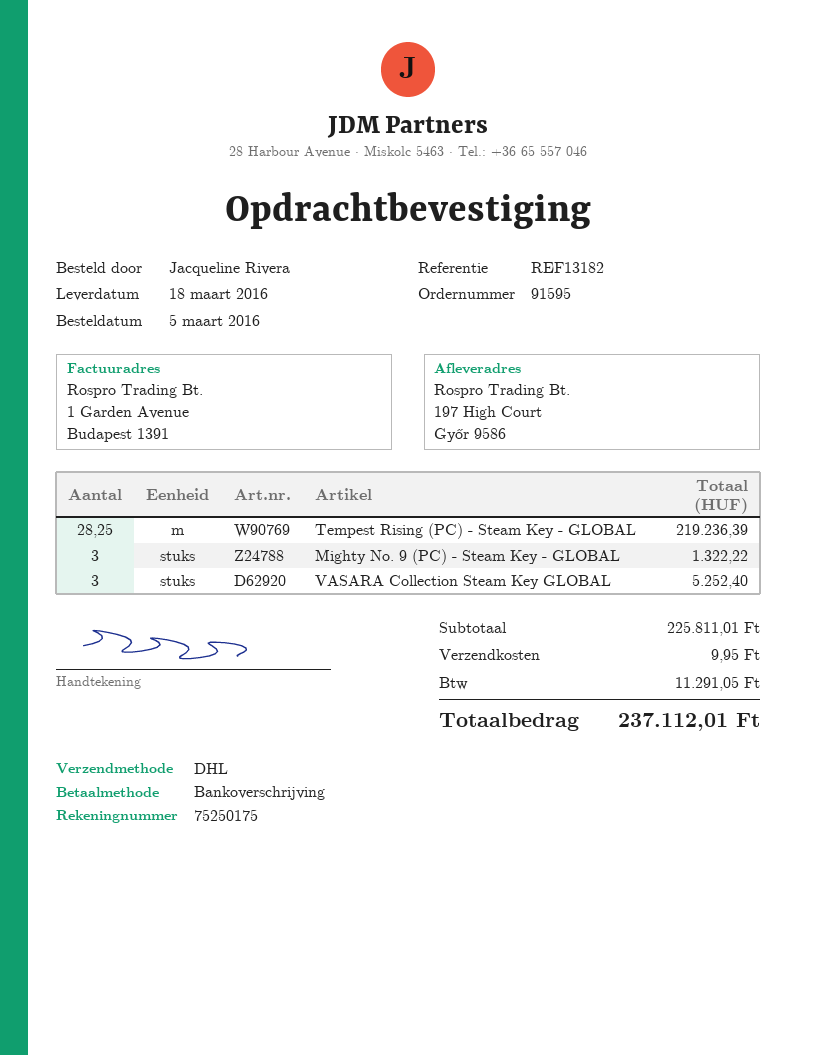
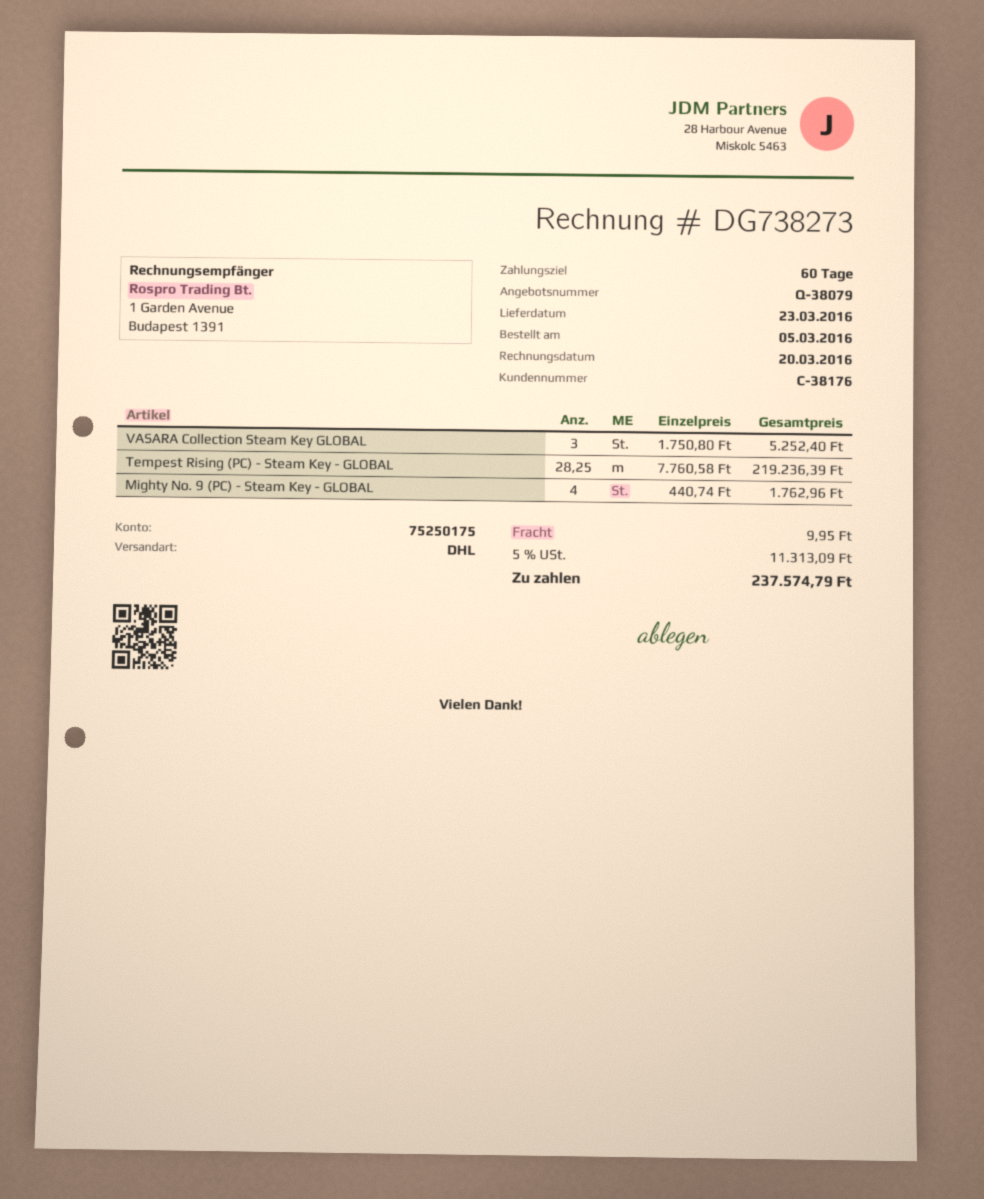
delivery date: 2016-03-18 -> 2016-03-23
Mighty No. 9 (PC) - Steam Key - GLOBAL: 3 for 1322.22 -> 4 for 1762.96
tax: 11291.05 -> 11313.09
total: 237112.01 -> 237574.79

